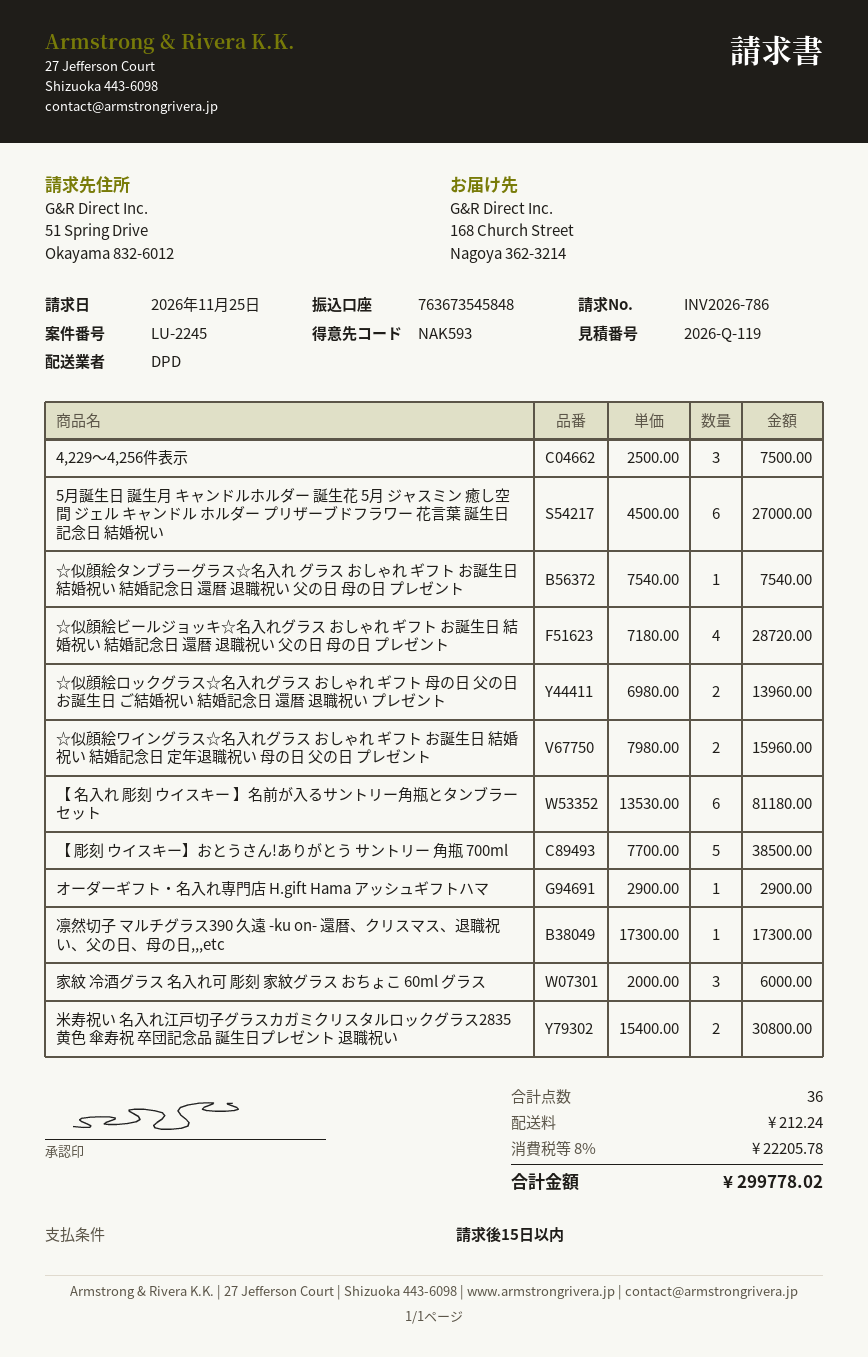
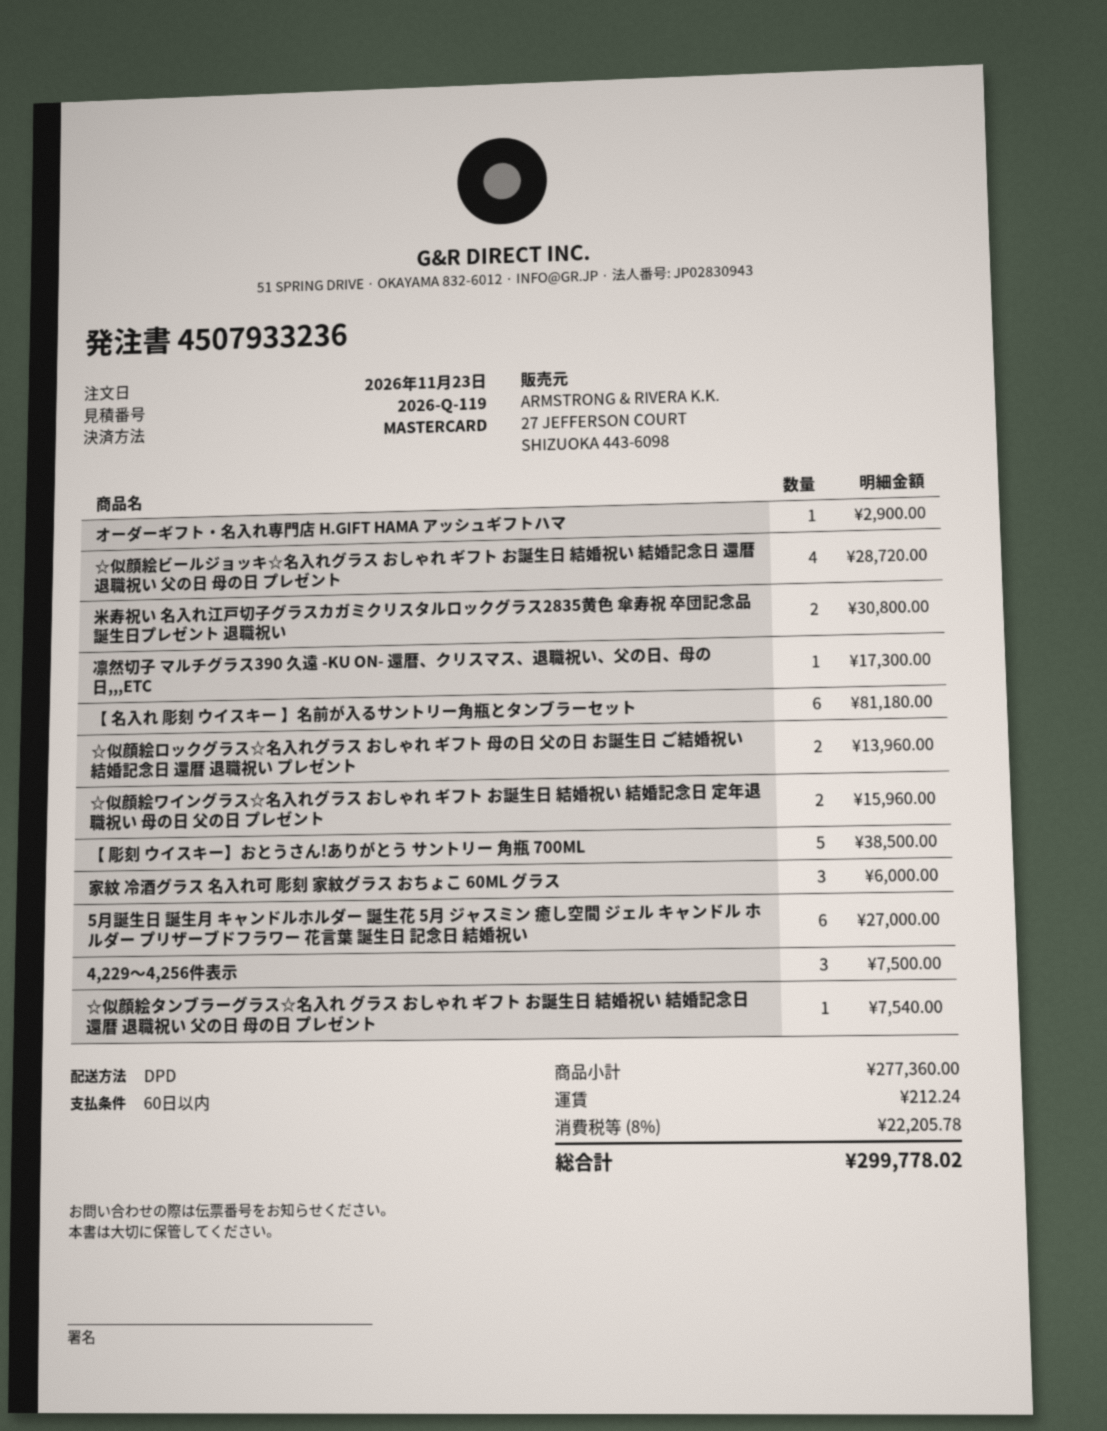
payment terms: 15 days -> 60 days

